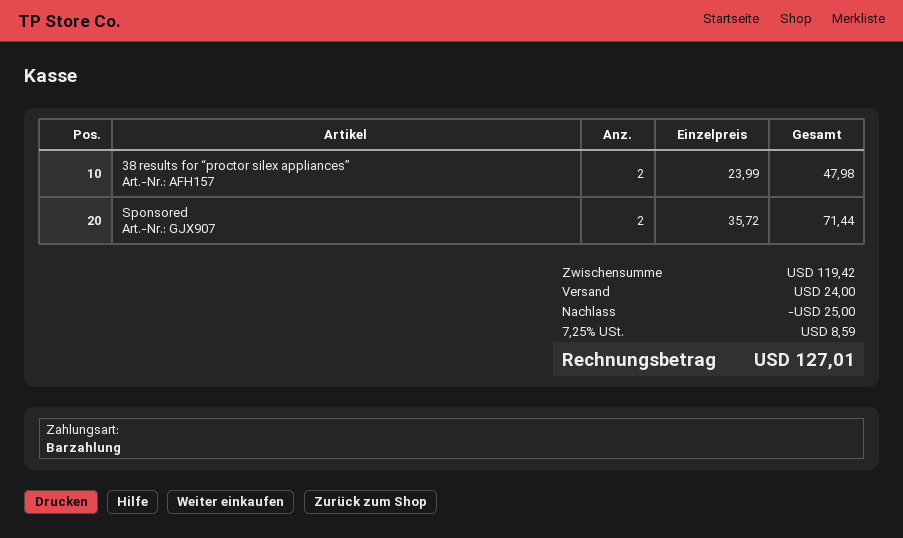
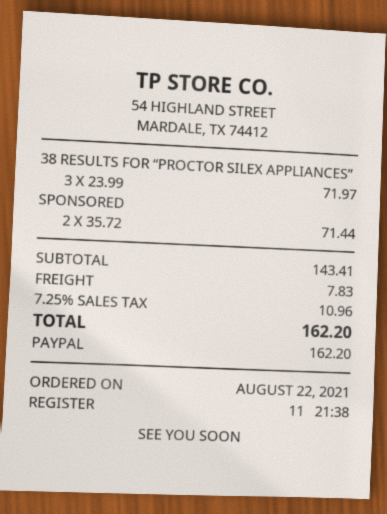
payment method: cash -> PayPal
38 results for “proctor silex appliances”: 2 x 23.99 = 47.98 -> 3 x 23.99 = 71.97
subtotal: 119.42 -> 143.41
discount: 25.00 -> none
shipping: 24.00 -> 7.83
tax: 7.25% = 8.59 -> 7.25% = 10.96
total: 127.01 -> 162.20

